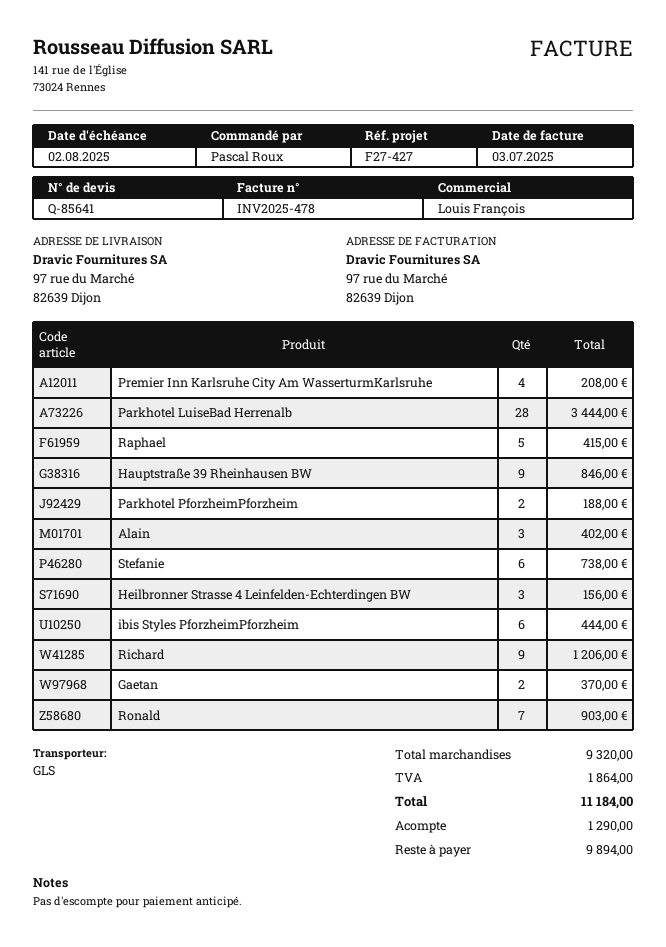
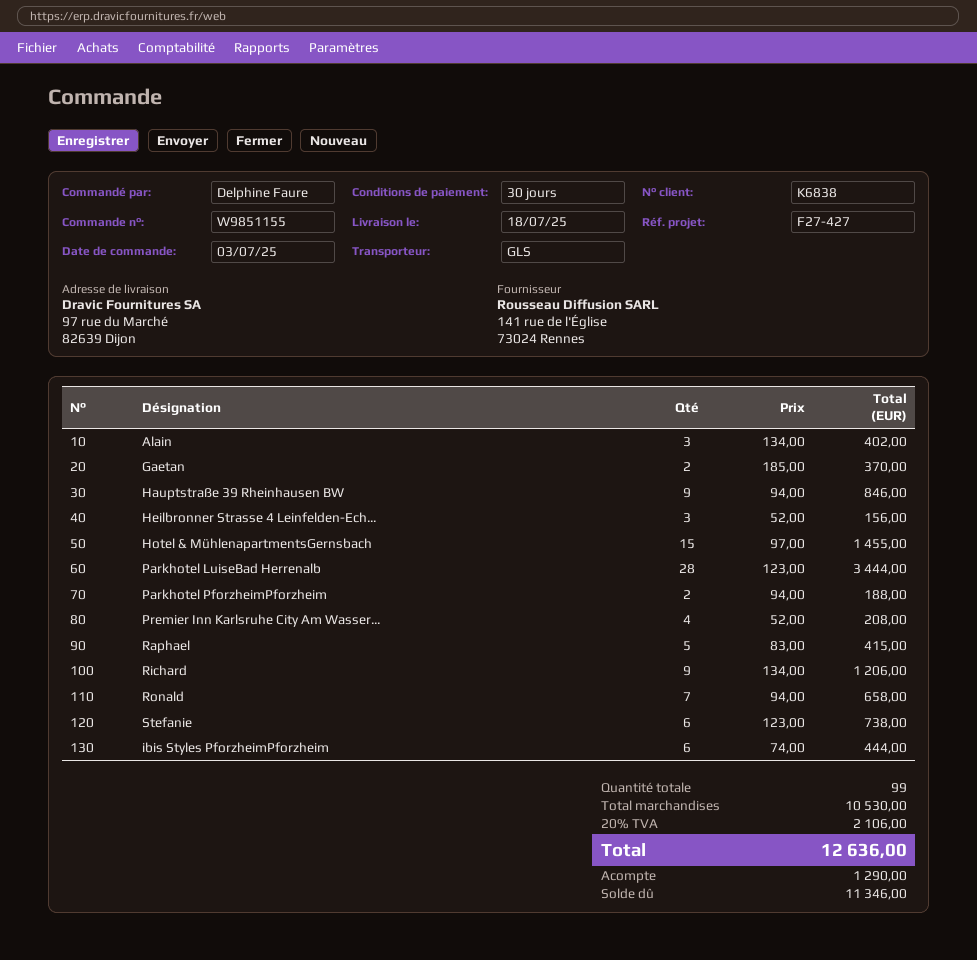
ordered by: Pascal Roux -> Delphine Faure
Ronald: 7 for 903.00 -> 7 for 658.00
Hotel & MühlenapartmentsGernsbach: none -> 15 for 1455.00
subtotal: 9320.00 -> 10530.00
tax: 1864.00 -> 2106.00
total: 11184.00 -> 12636.00
balance: 9894.00 -> 11346.00

